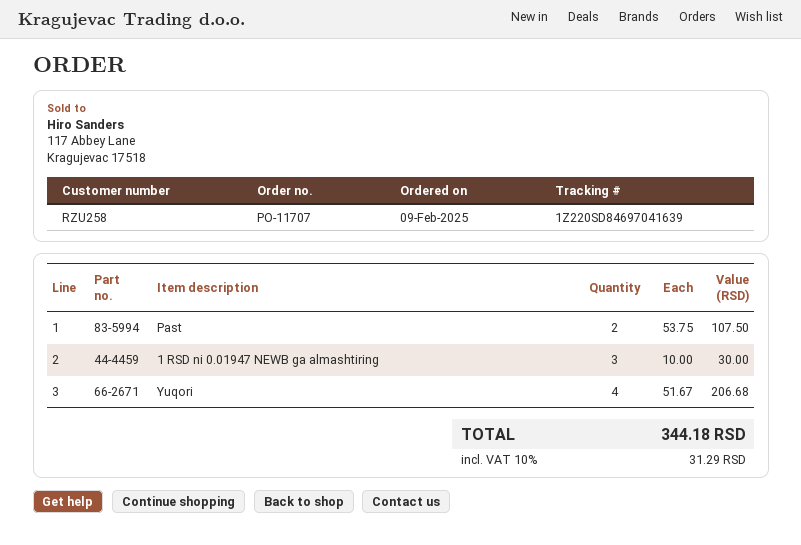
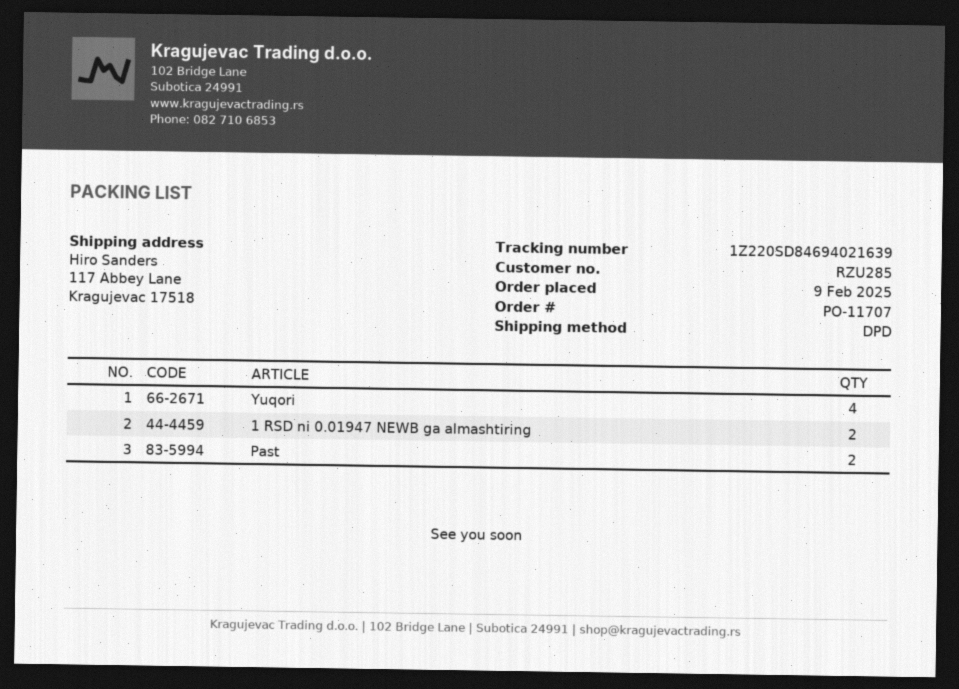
customer number: RZU258 -> RZU285
tracking number: 1Z220SD84697041639 -> 1Z220SD84694021639
1 RSD ni 0.01947 NEWB ga almashtiring: 3 -> 2

